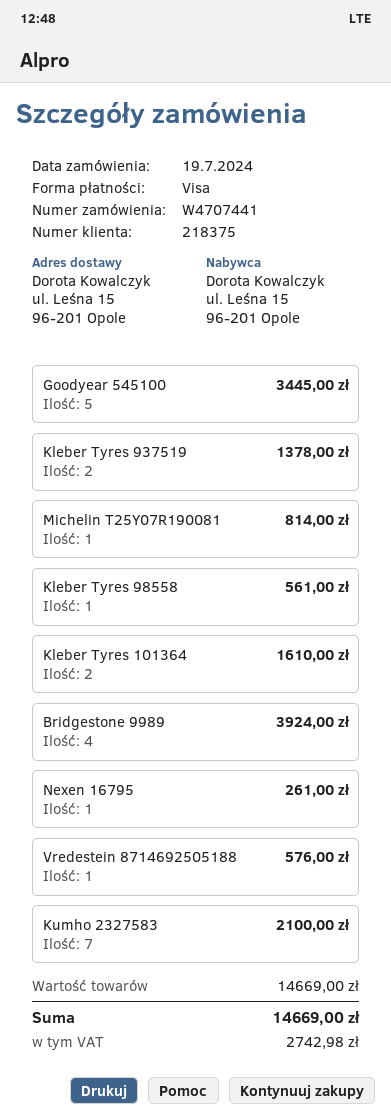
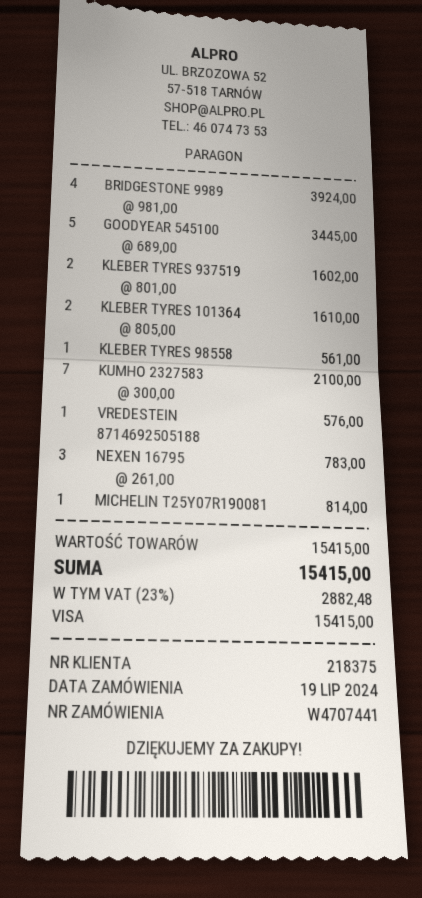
Kleber Tyres 937519: 2 for 1378.00 -> 2 for 1602.00
Nexen 16795: 1 for 261.00 -> 3 for 783.00
subtotal: 14669.00 -> 15415.00
tax: 2742.98 -> 2882.48
total: 14669.00 -> 15415.00

